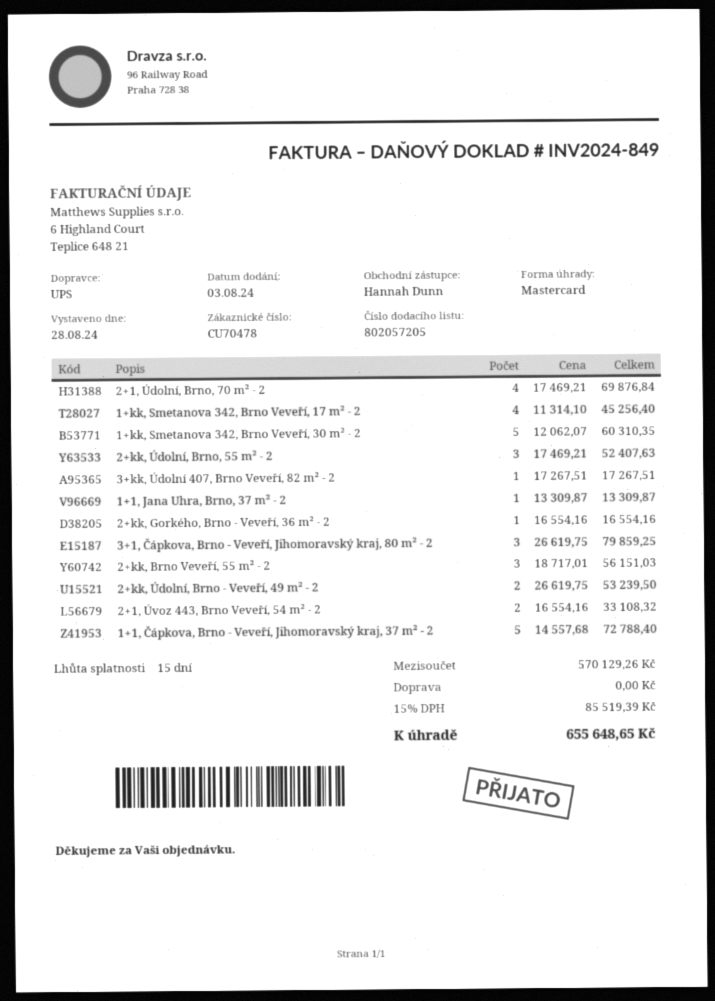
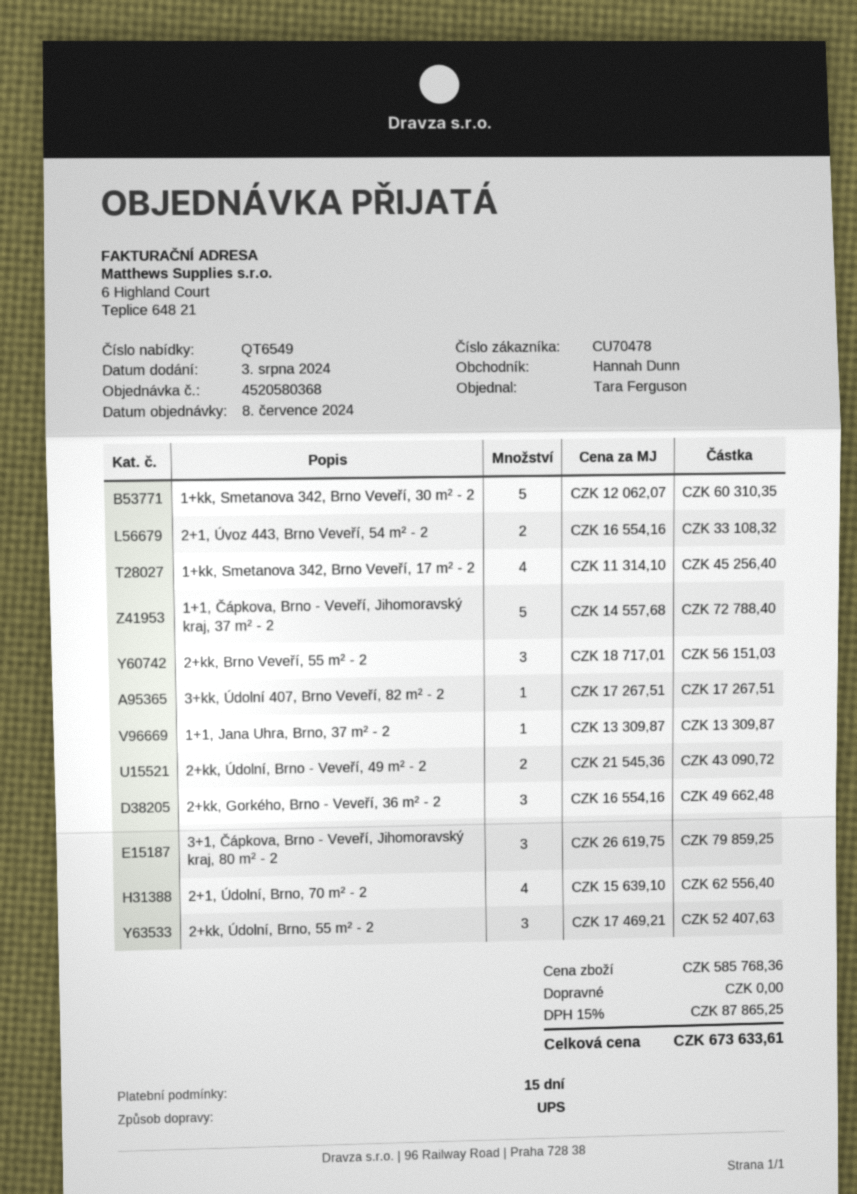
2+1, Údolní, Brno, 70 m² - 2: 4 x 17469.21 = 69876.84 -> 4 x 15639.10 = 62556.40
2+kk, Gorkého, Brno - Veveří, 36 m² - 2: 1 x 16554.16 = 16554.16 -> 3 x 16554.16 = 49662.48
2+kk, Údolní, Brno - Veveří, 49 m² - 2: 2 x 26619.75 = 53239.50 -> 2 x 21545.36 = 43090.72
subtotal: 570129.26 -> 585768.36
tax: 15% = 85519.39 -> 15% = 87865.25
total: 655648.65 -> 673633.61

